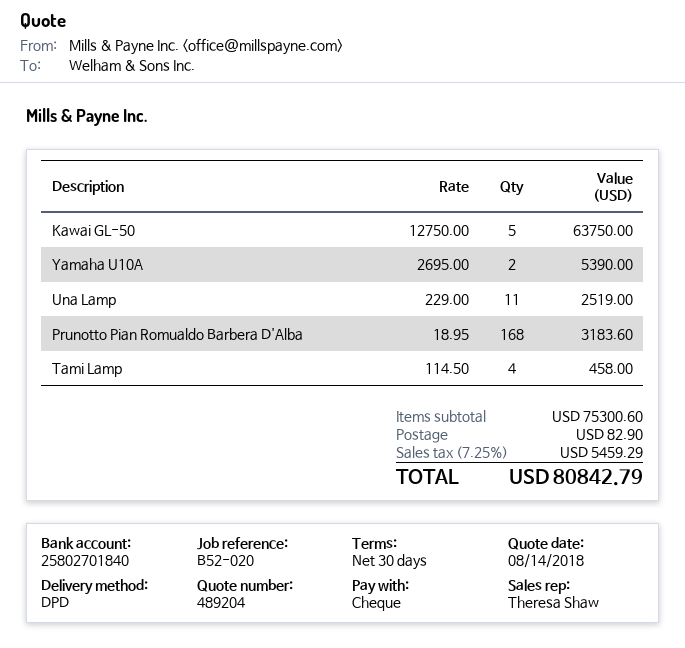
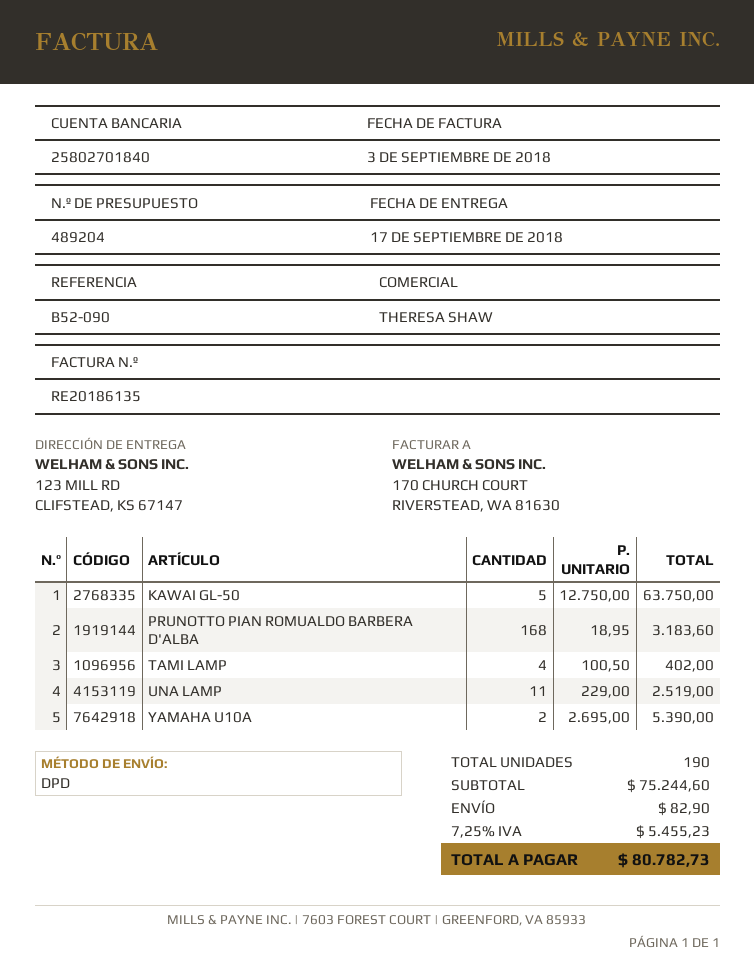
reference: B52-020 -> B52-090
Tami Lamp: 4 x 114.50 = 458.00 -> 4 x 100.50 = 402.00
subtotal: 75300.60 -> 75244.60
tax: 7.25% = 5459.29 -> 7.25% = 5455.23
total: 80842.79 -> 80782.73

